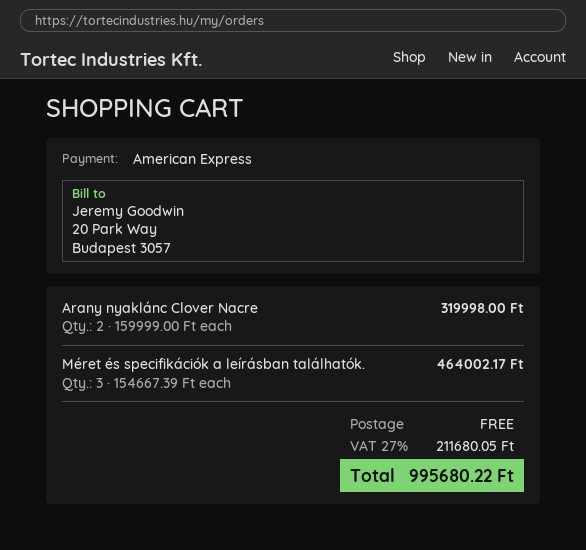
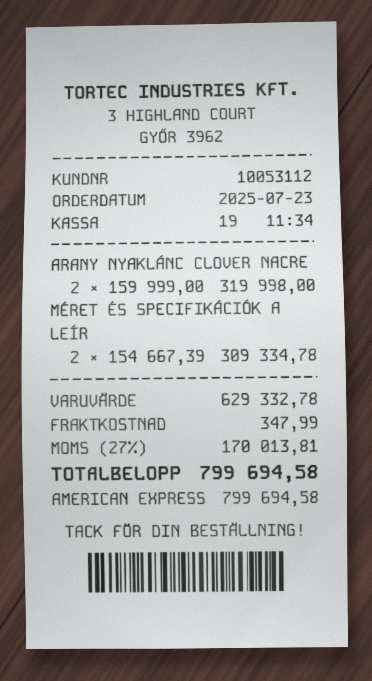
Méret és specifikációk a leírásban találhatók.: 3 x 154667.39 = 464002.17 -> 2 x 154667.39 = 309334.78
shipping: 0.00 -> 347.99
tax: 27% = 211680.05 -> 27% = 170013.81
total: 995680.22 -> 799694.58

